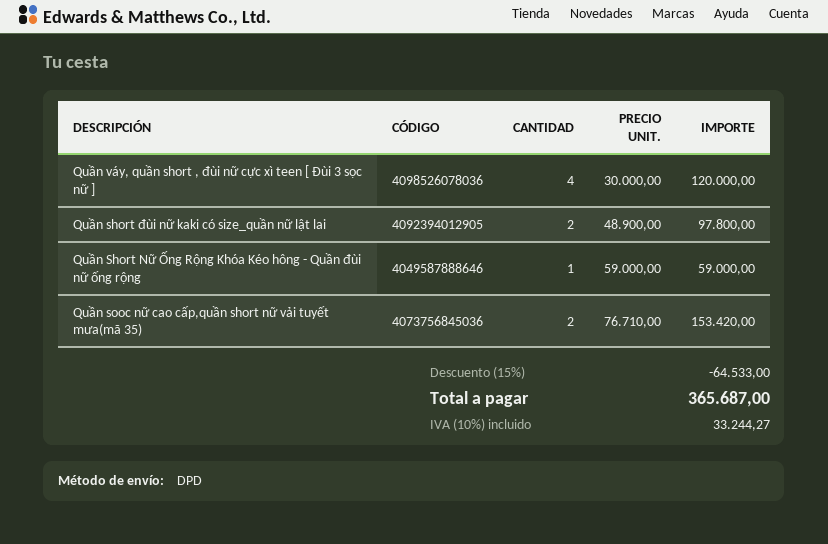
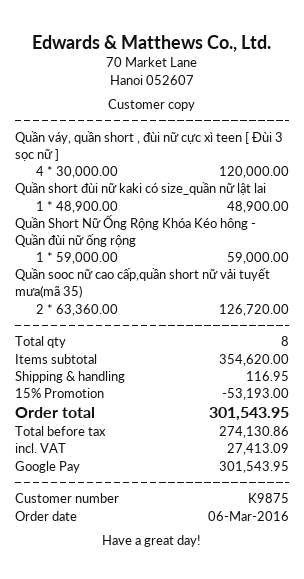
Quần short đùi nữ kaki có size_quần nữ lật lai: 2 x 48900.00 = 97800.00 -> 1 x 48900.00 = 48900.00
Quần sooc nữ cao cấp,quần short nữ vải tuyết mưa(mã 35): 2 x 76710.00 = 153420.00 -> 2 x 63360.00 = 126720.00
discount: 15% = 64533.00 -> 15% = 53193.00
shipping: none -> 116.95
tax: 33244.27 -> 27413.09
total: 365687.00 -> 301543.95

